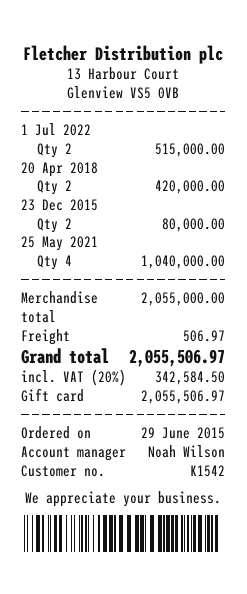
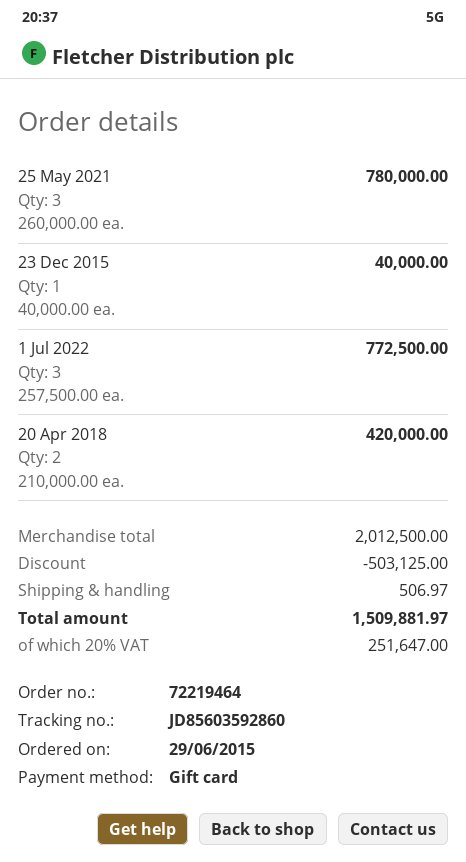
1 Jul 2022: 2 for 515000.00 -> 3 for 772500.00
23 Dec 2015: 2 for 80000.00 -> 1 for 40000.00
25 May 2021: 4 for 1040000.00 -> 3 for 780000.00
subtotal: 2055000.00 -> 2012500.00
discount: none -> 503125.00
tax: 20% = 342584.50 -> 20% = 251647.00
total: 2055506.97 -> 1509881.97

